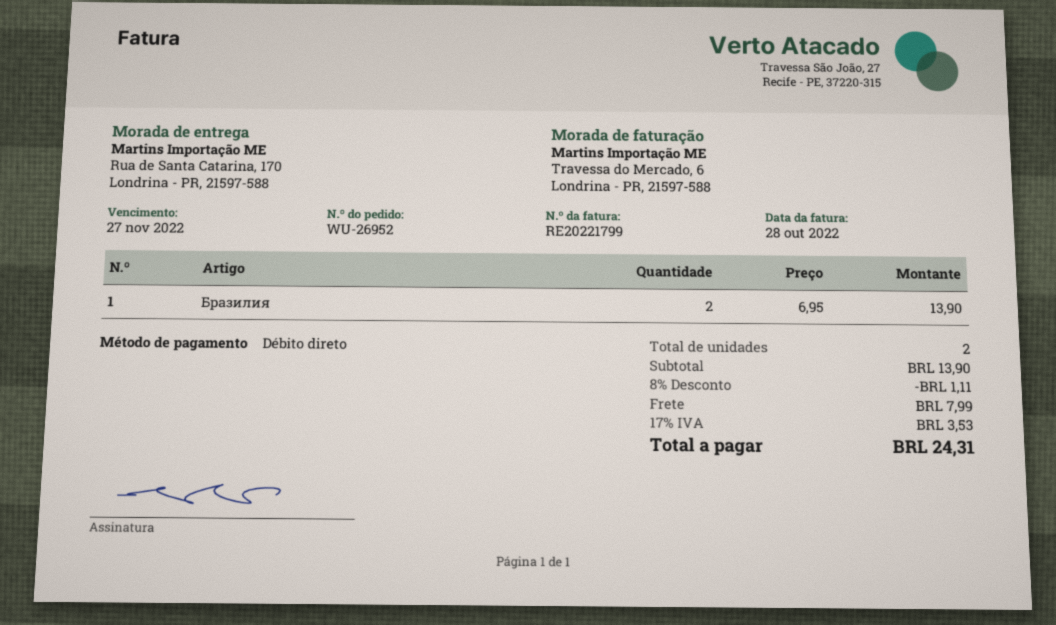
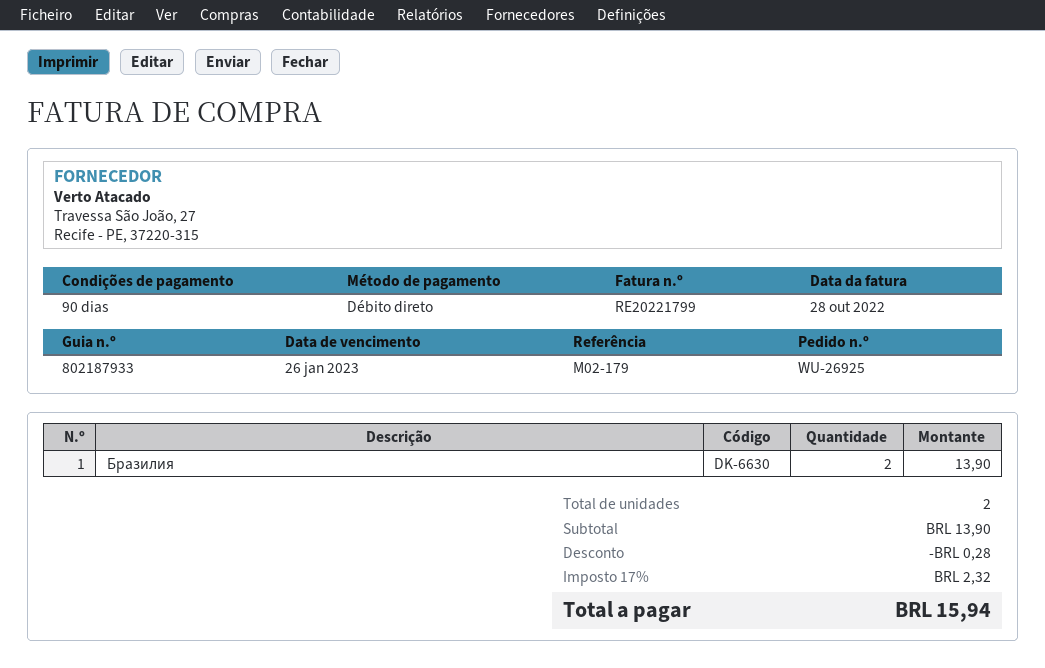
order number: WU-26952 -> WU-26925
due date: 2022-11-27 -> 2023-01-26
discount: 1.11 -> 0.28
shipping: 7.99 -> none
tax: 17% = 3.53 -> 17% = 2.32
total: 24.31 -> 15.94

